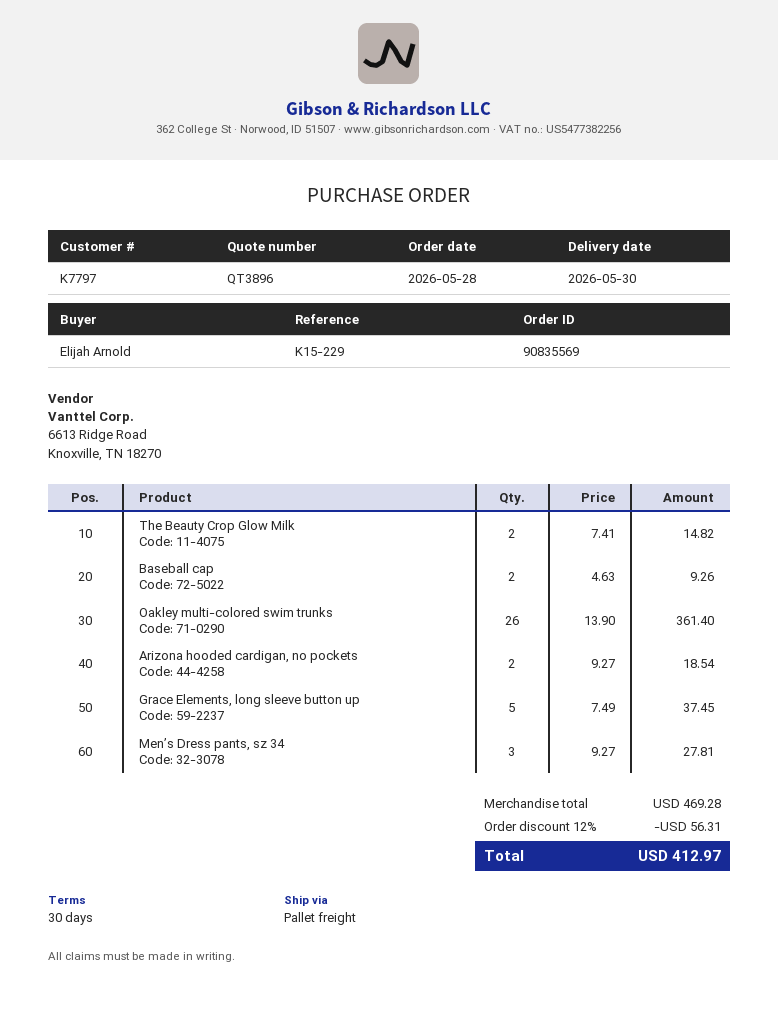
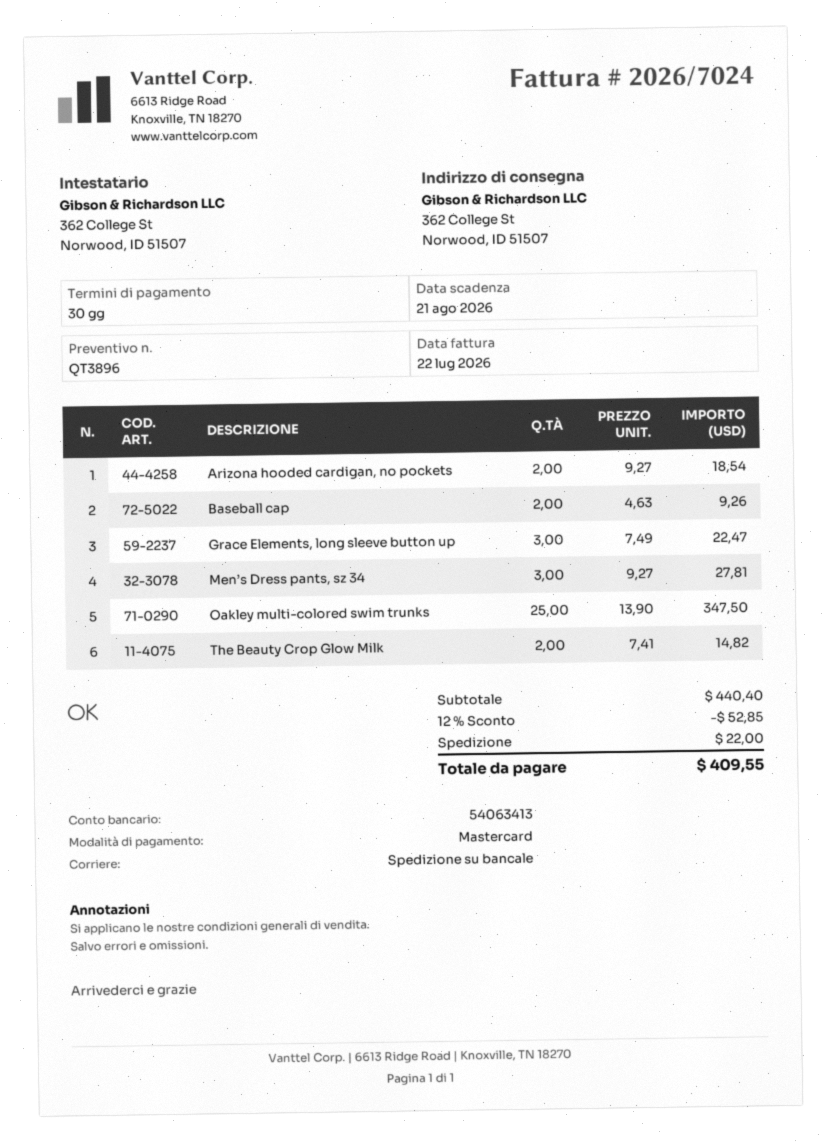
Oakley multi-colored swim trunks: 26 x 13.90 = 361.40 -> 25 x 13.90 = 347.50
Grace Elements, long sleeve button up: 5 x 7.49 = 37.45 -> 3 x 7.49 = 22.47
subtotal: 469.28 -> 440.40
discount: 12% = 56.31 -> 12% = 52.85
shipping: none -> 22.00
total: 412.97 -> 409.55

